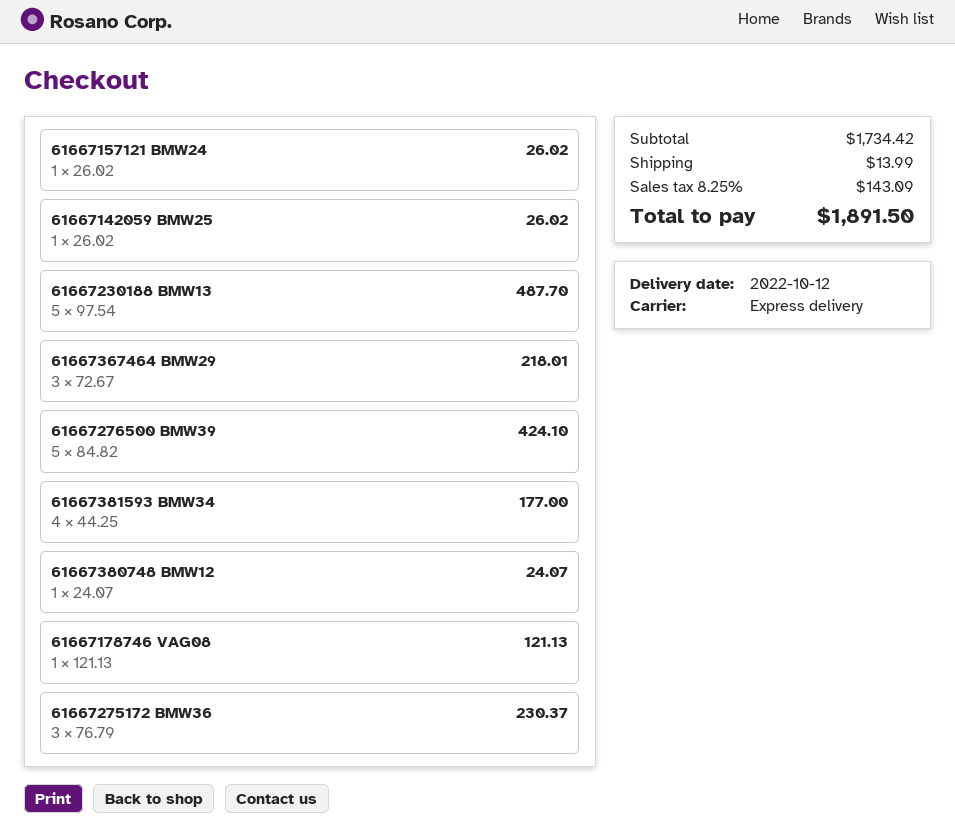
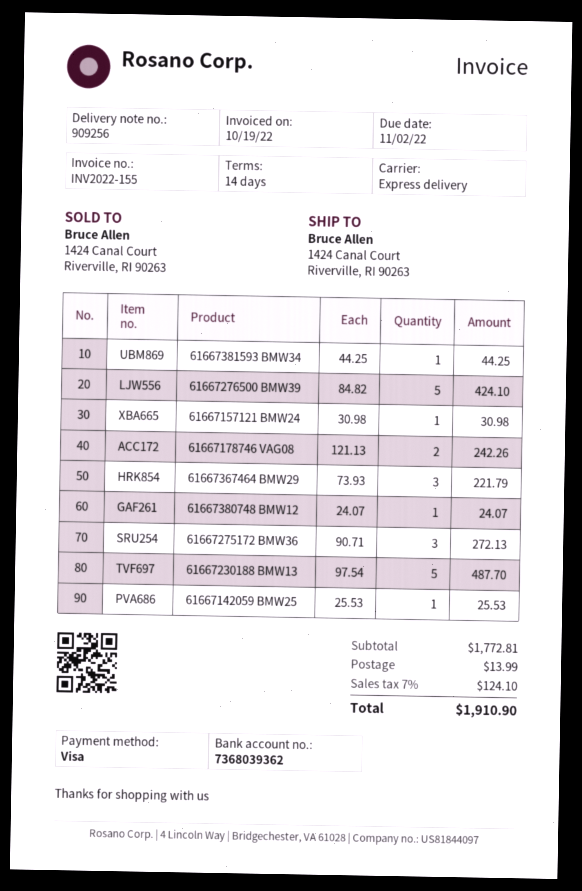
61667157121 BMW24: 1 x 26.02 = 26.02 -> 1 x 30.98 = 30.98
61667142059 BMW25: 1 x 26.02 = 26.02 -> 1 x 25.53 = 25.53
61667367464 BMW29: 3 x 72.67 = 218.01 -> 3 x 73.93 = 221.79
61667381593 BMW34: 4 x 44.25 = 177.00 -> 1 x 44.25 = 44.25
61667178746 VAG08: 1 x 121.13 = 121.13 -> 2 x 121.13 = 242.26
61667275172 BMW36: 3 x 76.79 = 230.37 -> 3 x 90.71 = 272.13
subtotal: 1734.42 -> 1772.81
tax: 8.25% = 143.09 -> 7% = 124.10
total: 1891.50 -> 1910.90

